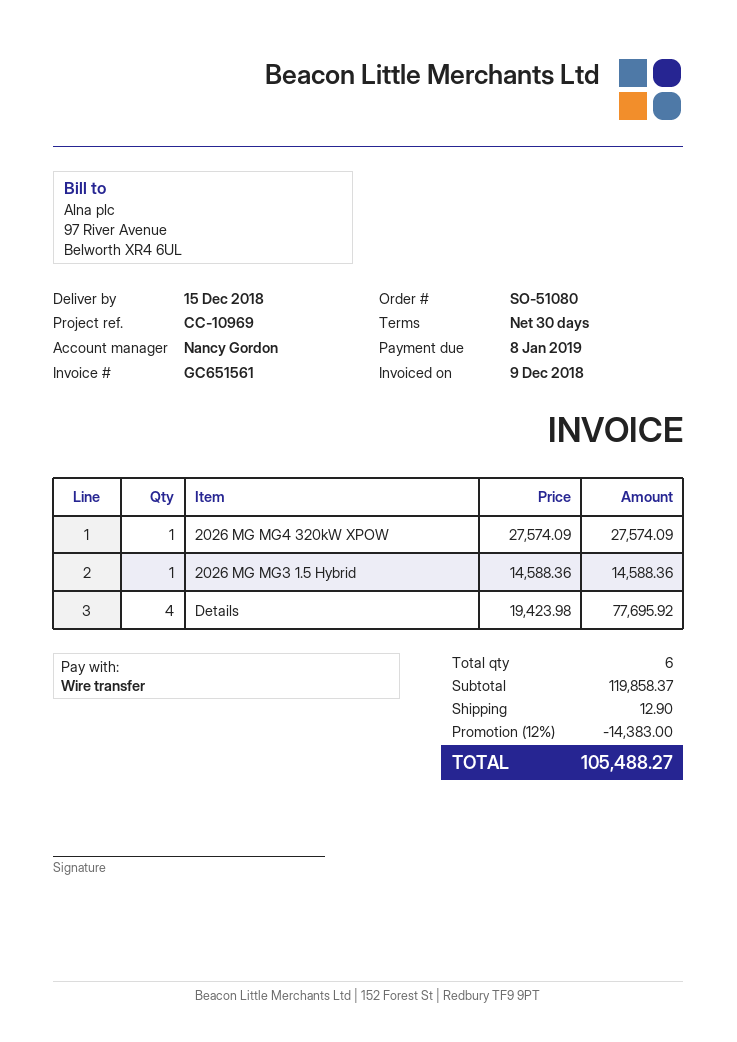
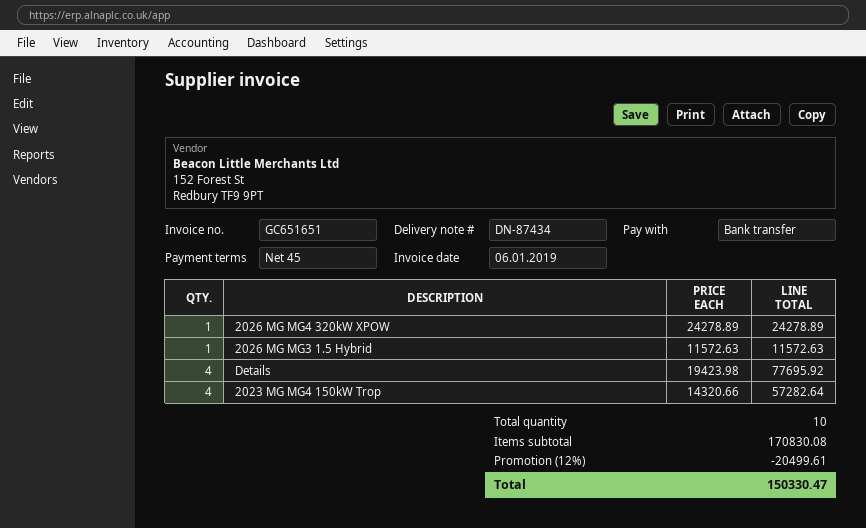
invoice number: GC651561 -> GC651651
invoice date: 2018-12-09 -> 2019-01-06
payment terms: 30 days -> 45 days
2026 MG MG4 320kW XPOW: 1 x 27574.09 = 27574.09 -> 1 x 24278.89 = 24278.89
2026 MG MG3 1.5 Hybrid: 1 x 14588.36 = 14588.36 -> 1 x 11572.63 = 11572.63
2023 MG MG4 150kW Trop: none -> 4 x 14320.66 = 57282.64
total quantity: 6 -> 10
subtotal: 119858.37 -> 170830.08
discount: 12% = 14383.00 -> 12% = 20499.61
shipping: 12.90 -> none
total: 105488.27 -> 150330.47

